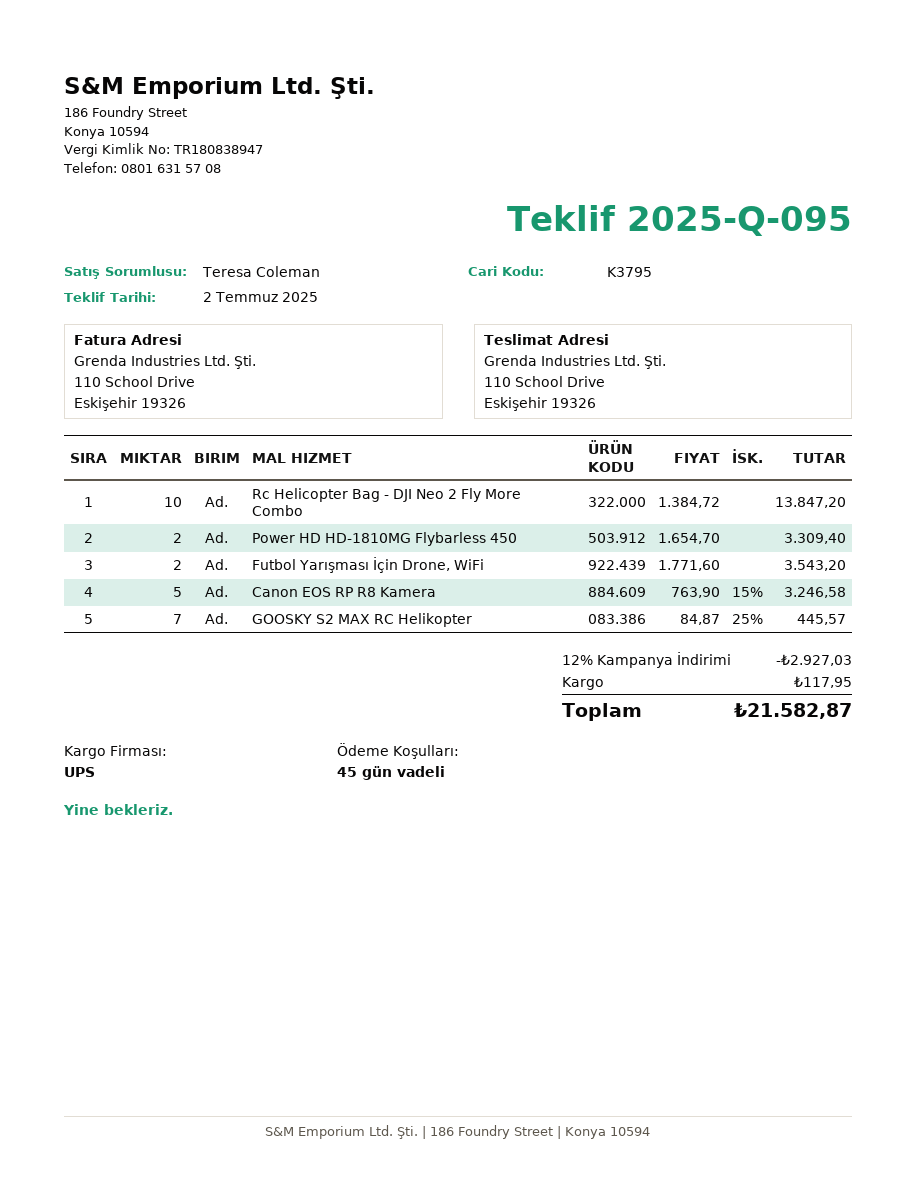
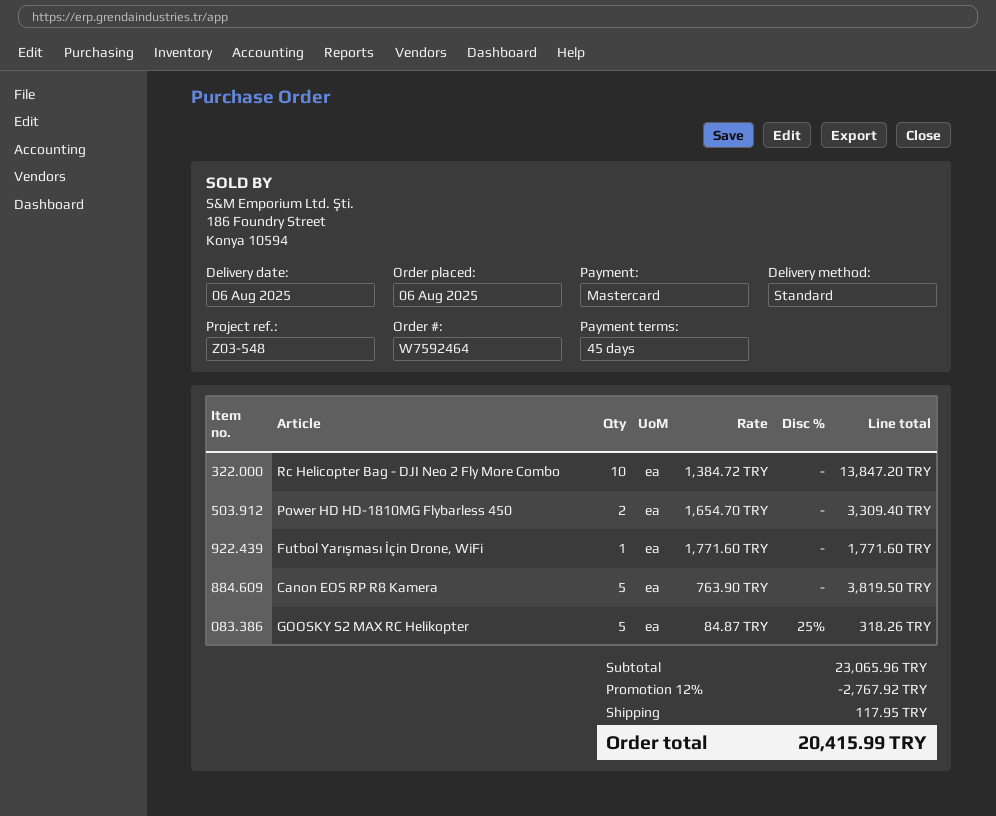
shipping method: UPS -> standard
Futbol Yarışması İçin Drone, WiFi: 2 x 1771.60 = 3543.20 -> 1 x 1771.60 = 1771.60
Canon EOS RP R8 Kamera: 5 x 763.90 - 15% = 3246.58 -> 5 x 763.90 = 3819.50
GOOSKY S2 MAX RC Helikopter: 7 x 84.87 - 25% = 445.57 -> 5 x 84.87 - 25% = 318.26
discount: 12% = 2927.03 -> 12% = 2767.92
total: 21582.87 -> 20415.99

